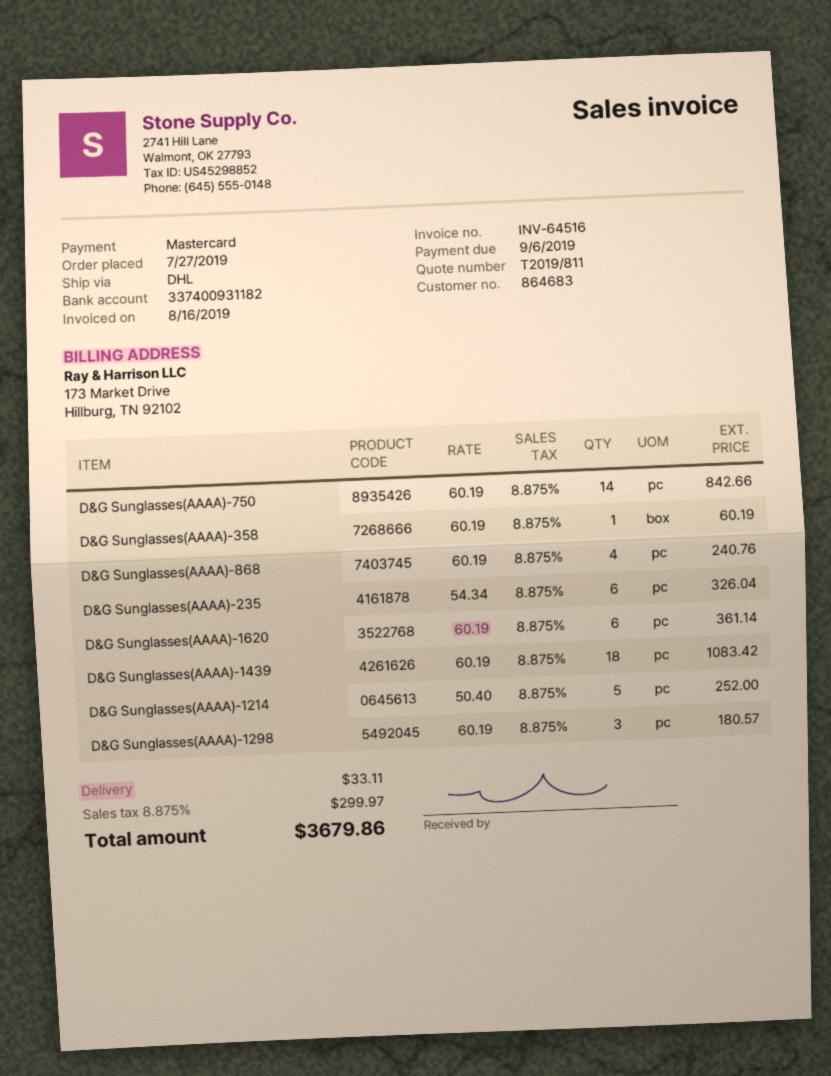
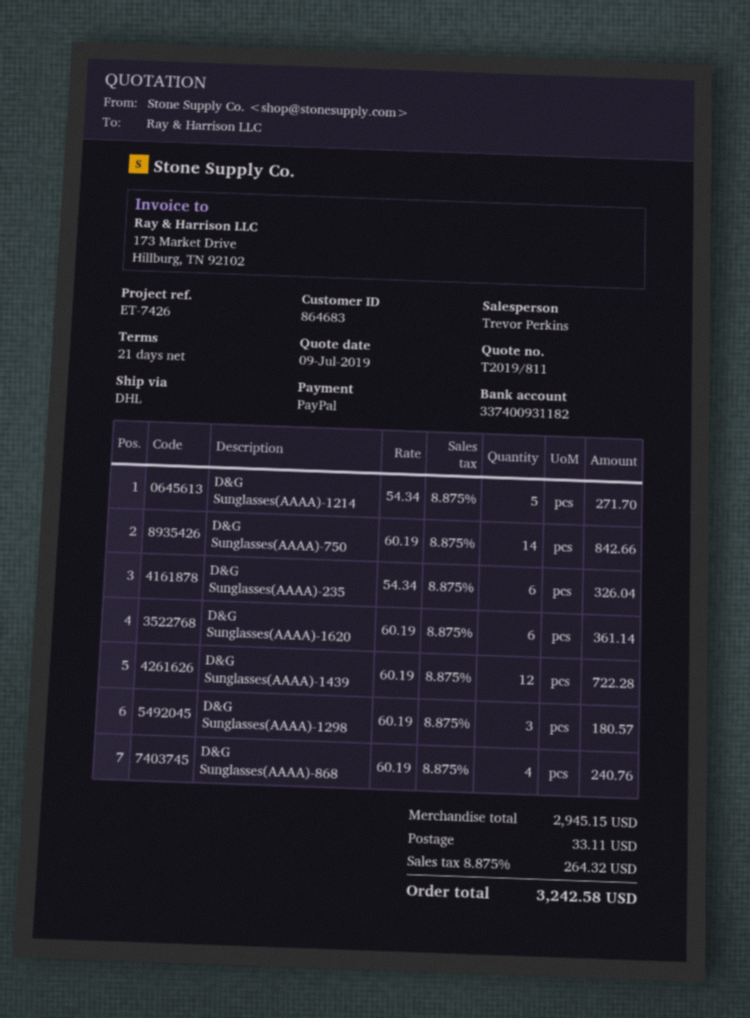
payment method: Mastercard -> PayPal
D&G Sunglasses(AAAA)-358: 1 x 60.19 = 60.19 -> none
D&G Sunglasses(AAAA)-1439: 18 x 60.19 = 1083.42 -> 12 x 60.19 = 722.28
D&G Sunglasses(AAAA)-1214: 5 x 50.40 = 252.00 -> 5 x 54.34 = 271.70
tax: 8.875% = 299.97 -> 8.875% = 264.32
total: 3679.86 -> 3242.58

